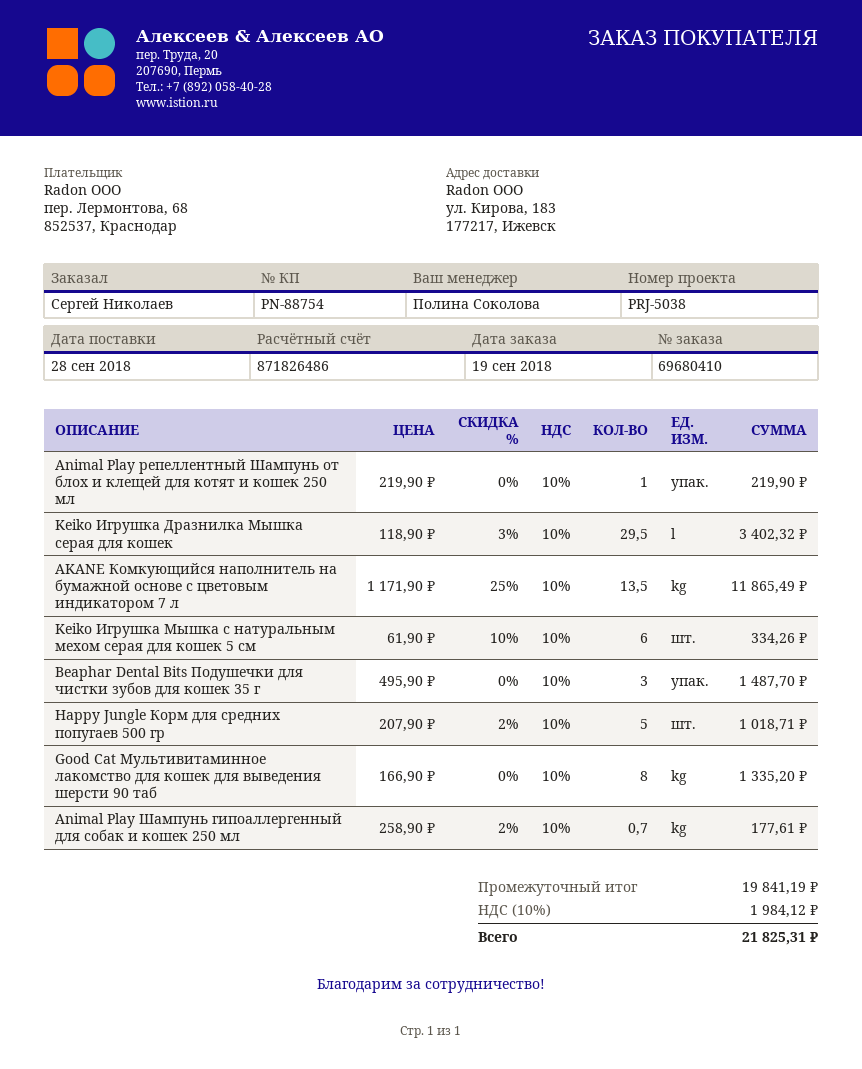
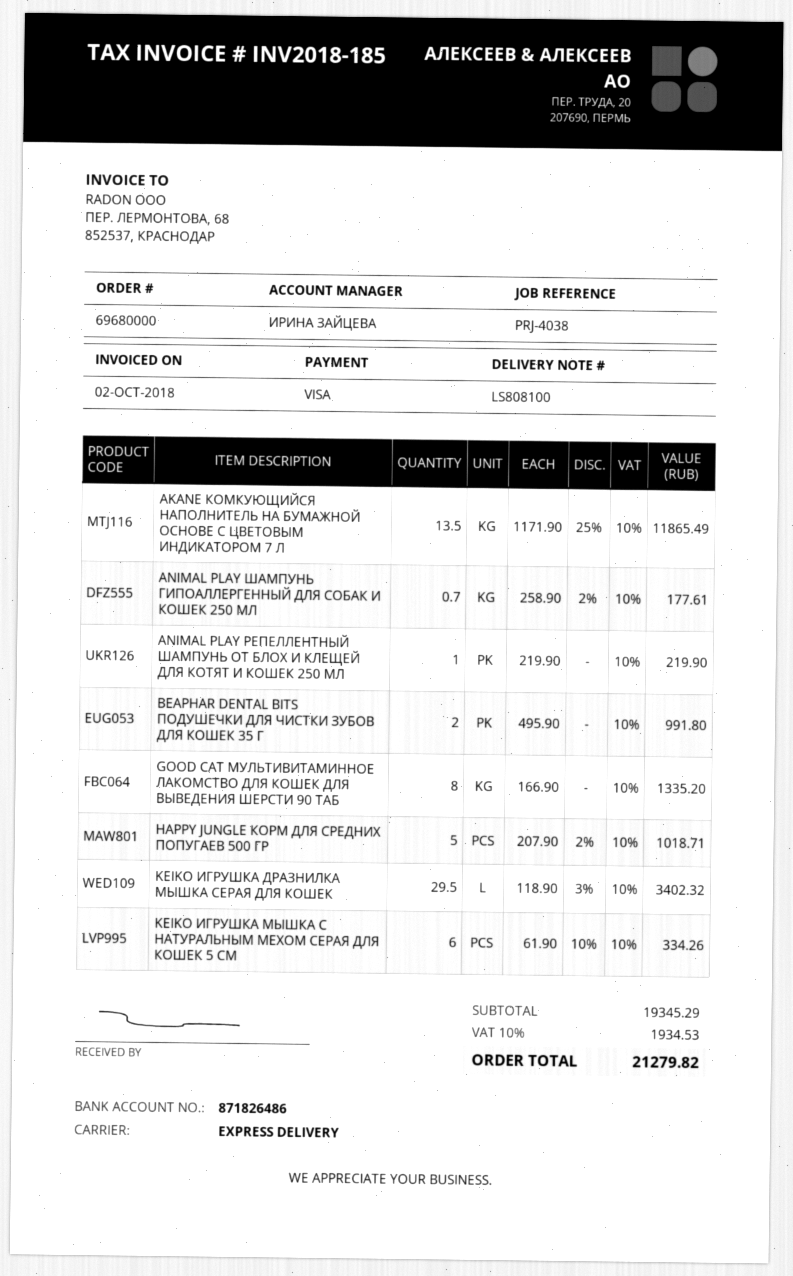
order number: 69680410 -> 69680000
reference: PRJ-5038 -> PRJ-4038
sales rep: Полина Соколова -> ИРИНА ЗАЙЦЕВА
Beaphar Dental Bits Подушечки для чистки зубов для кошек 35 г: 3 x 495.90 = 1487.70 -> 2 x 495.90 = 991.80
subtotal: 19841.19 -> 19345.29
tax: 10% = 1984.12 -> 10% = 1934.53
total: 21825.31 -> 21279.82

